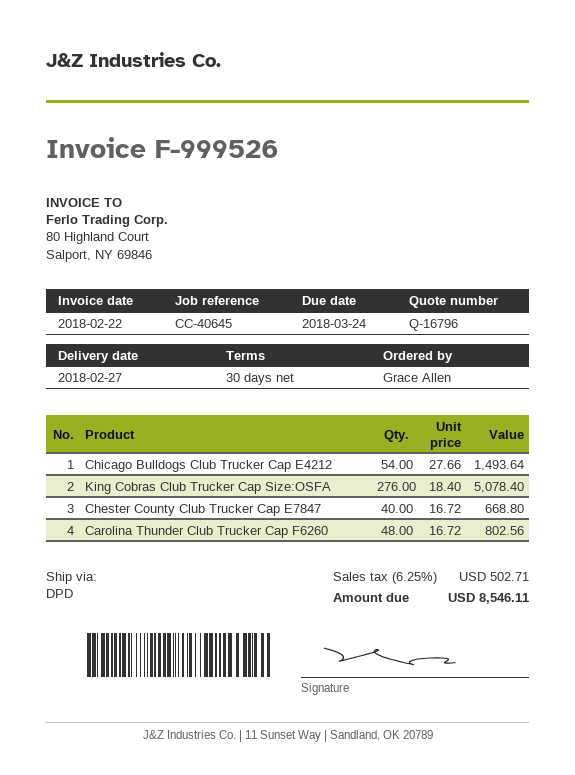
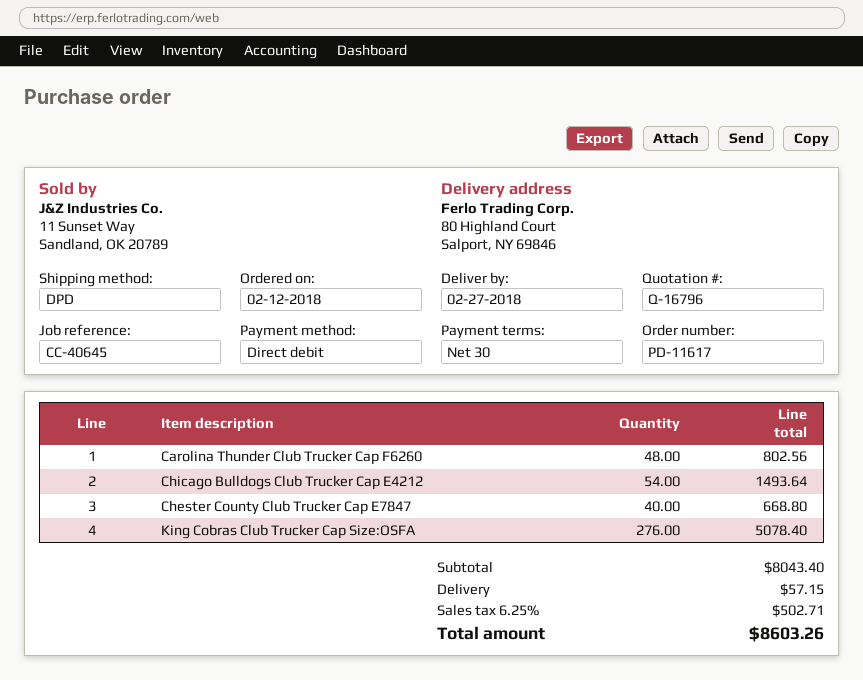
shipping: none -> 57.15
total: 8546.11 -> 8603.26

